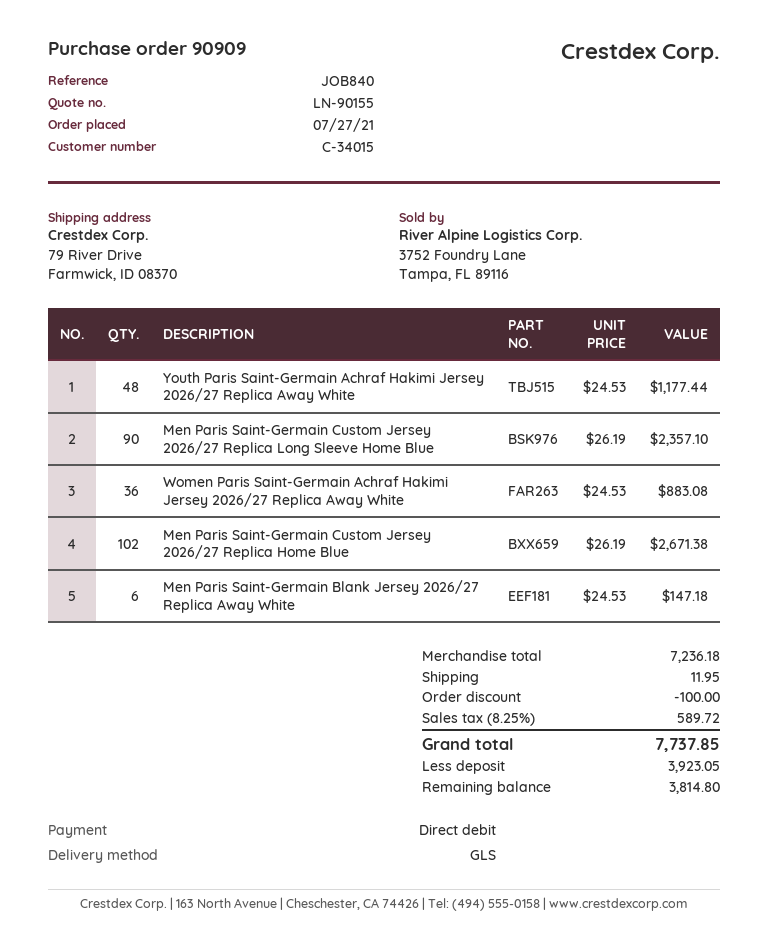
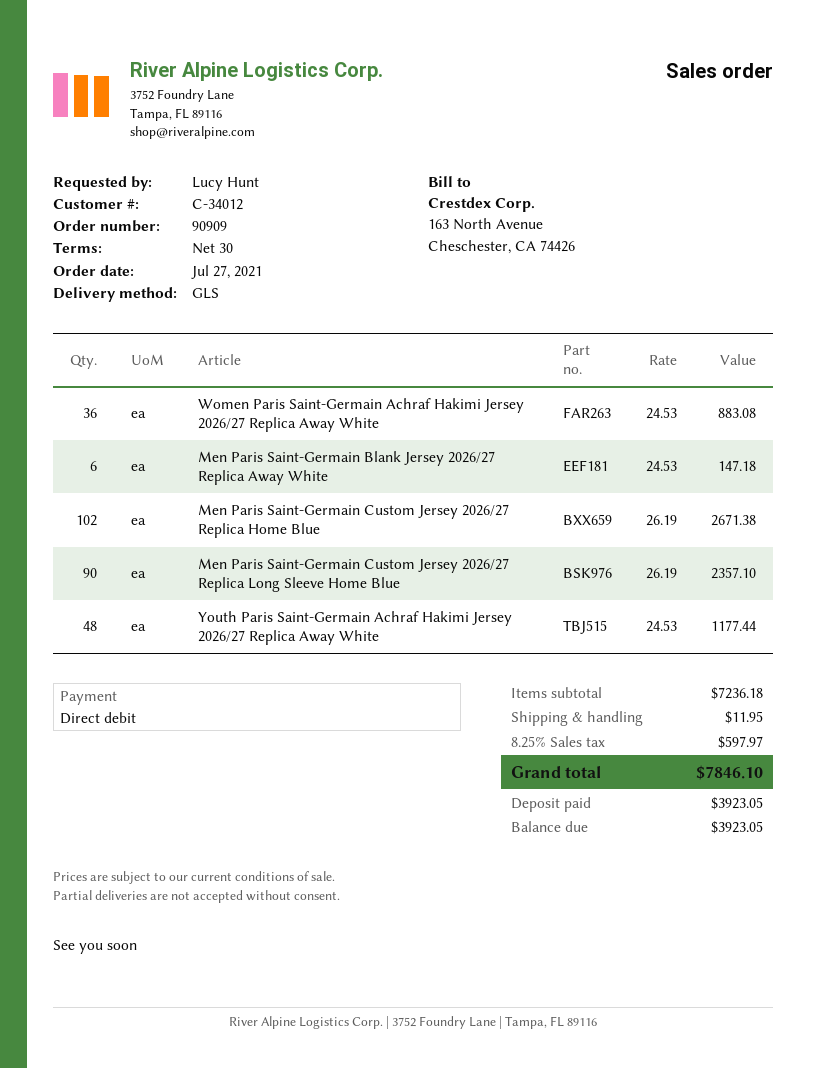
customer number: C-34015 -> C-34012
discount: 100.00 -> none
tax: 8.25% = 589.72 -> 8.25% = 597.97
total: 7737.85 -> 7846.10
balance: 3814.80 -> 3923.05

